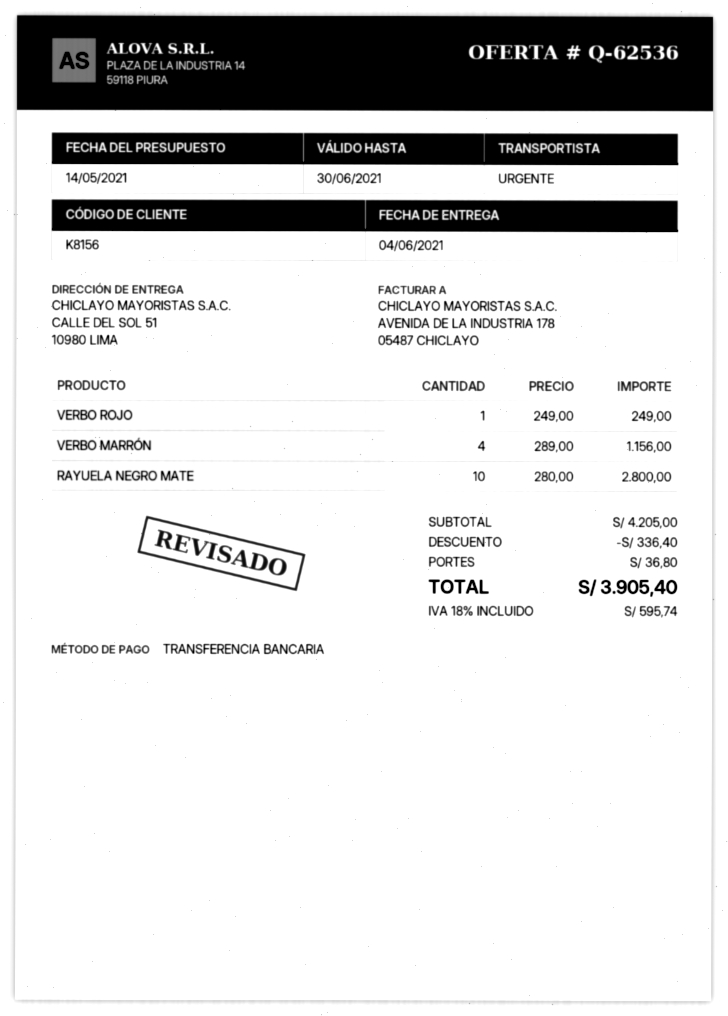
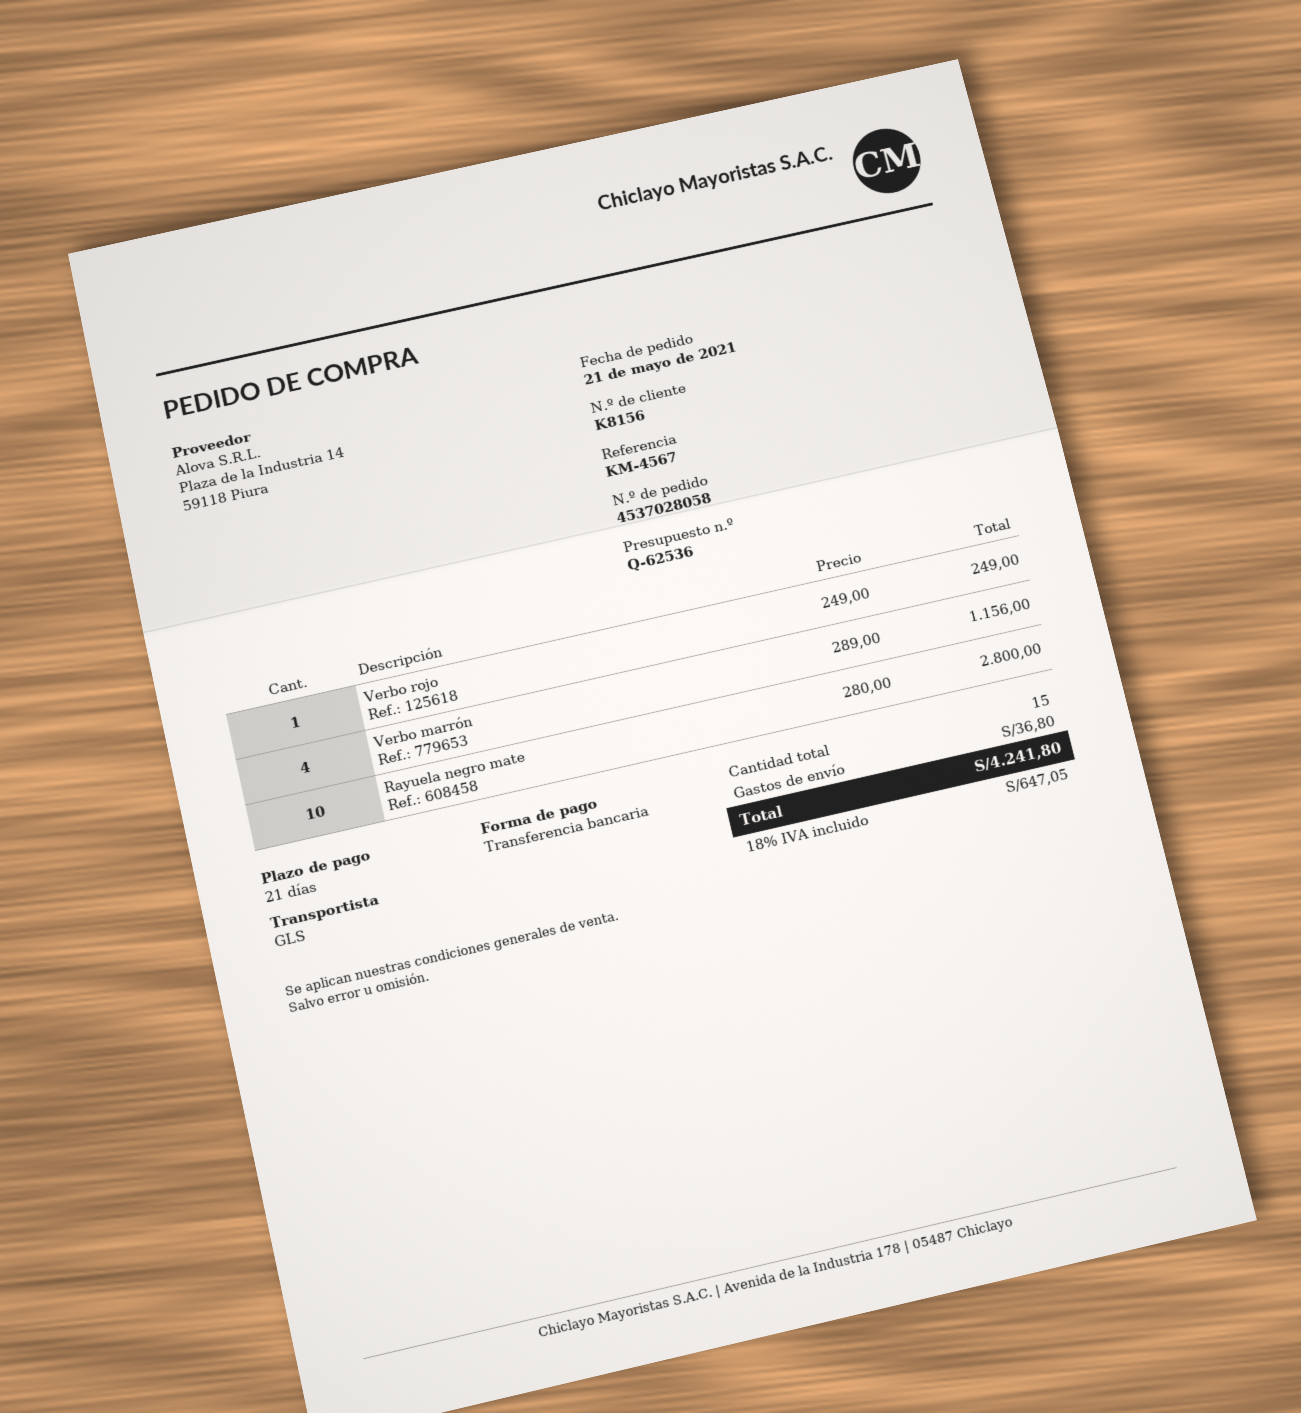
shipping method: express -> GLS
discount: 336.40 -> none
tax: 18% = 595.74 -> 18% = 647.05
total: 3905.40 -> 4241.80

